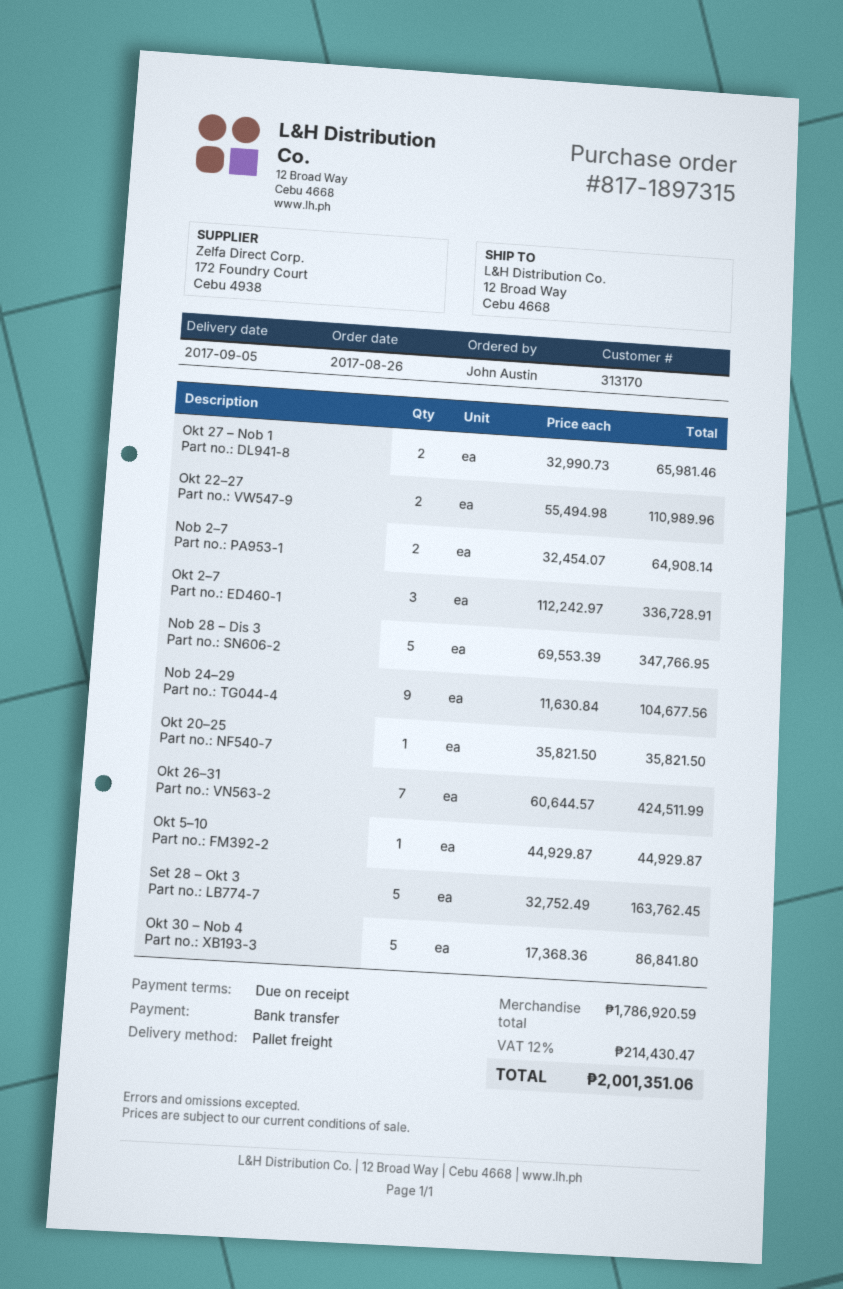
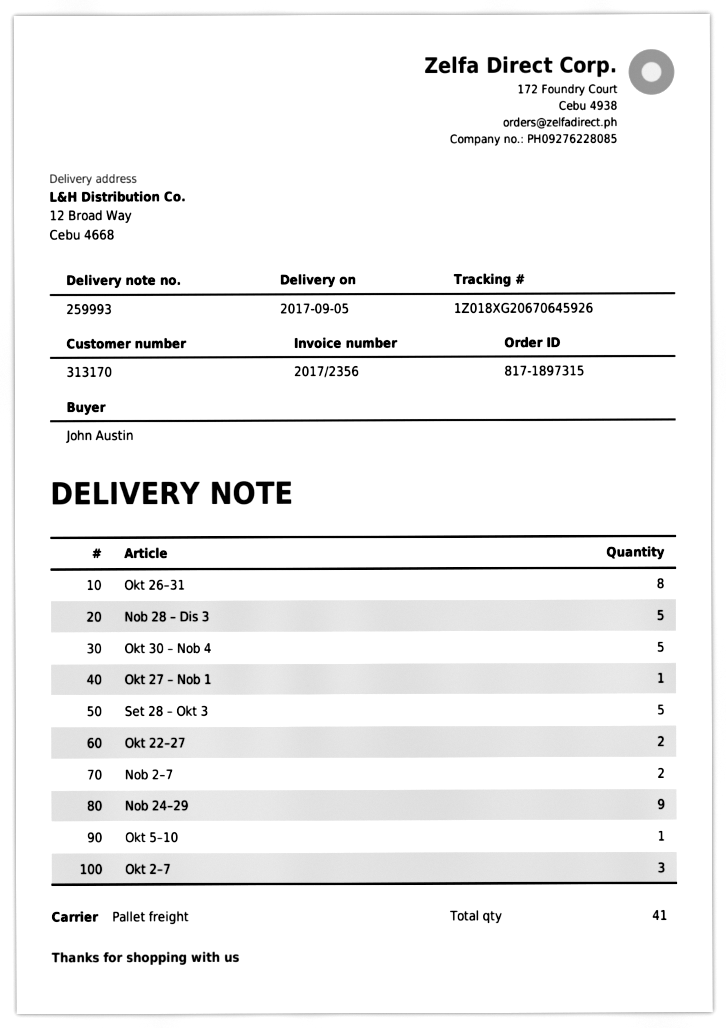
Okt 27 – Nob 1: 2 -> 1
Okt 20–25: 1 -> none
Okt 26–31: 7 -> 8

